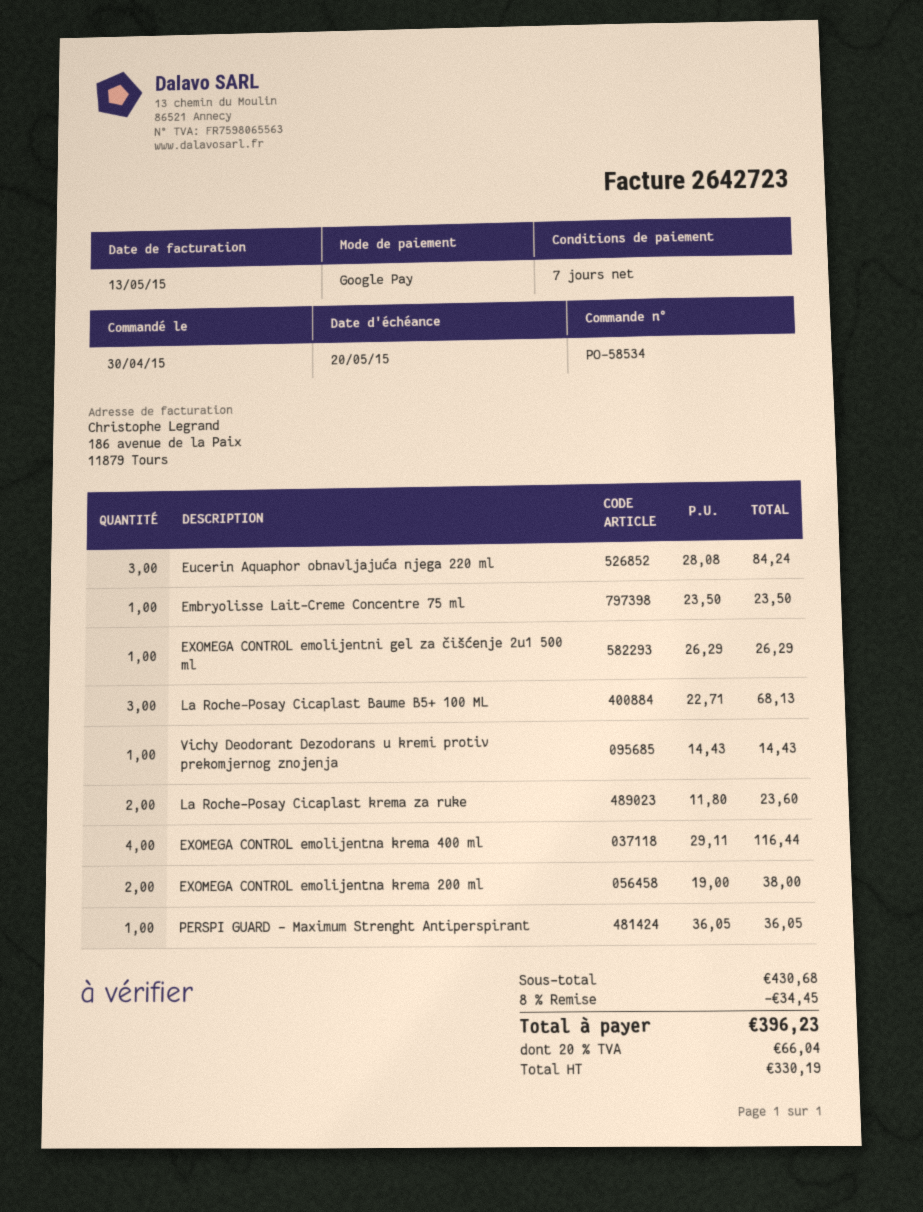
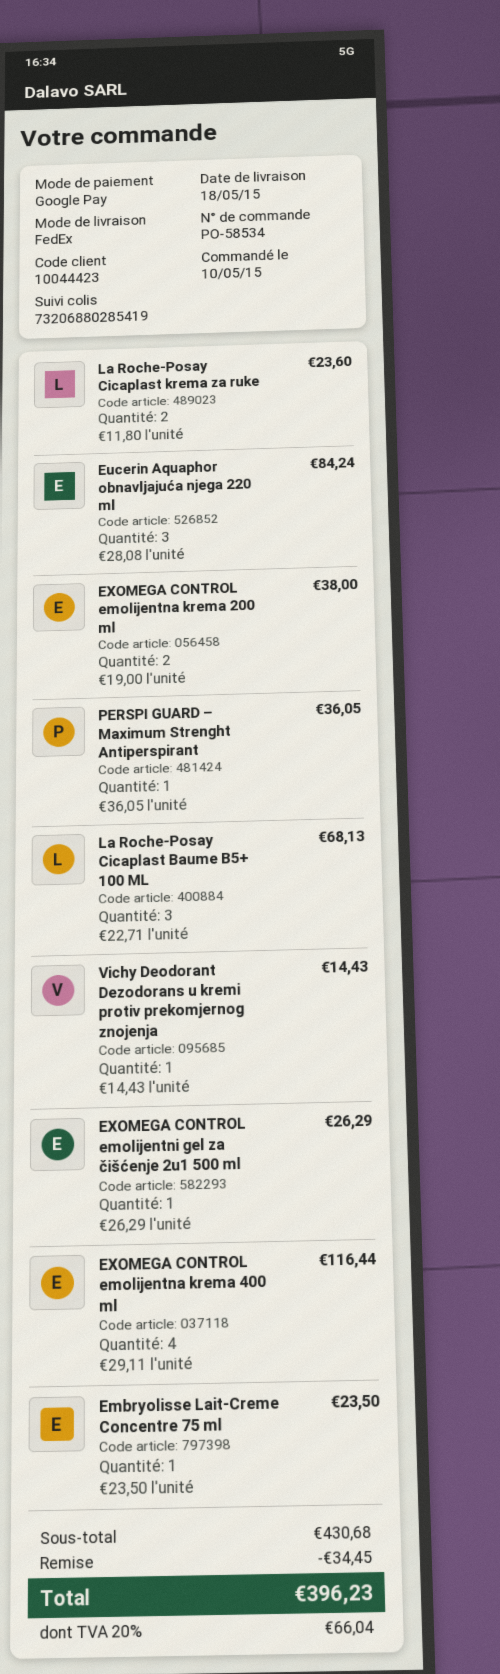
order date: 2015-04-30 -> 2015-05-10

